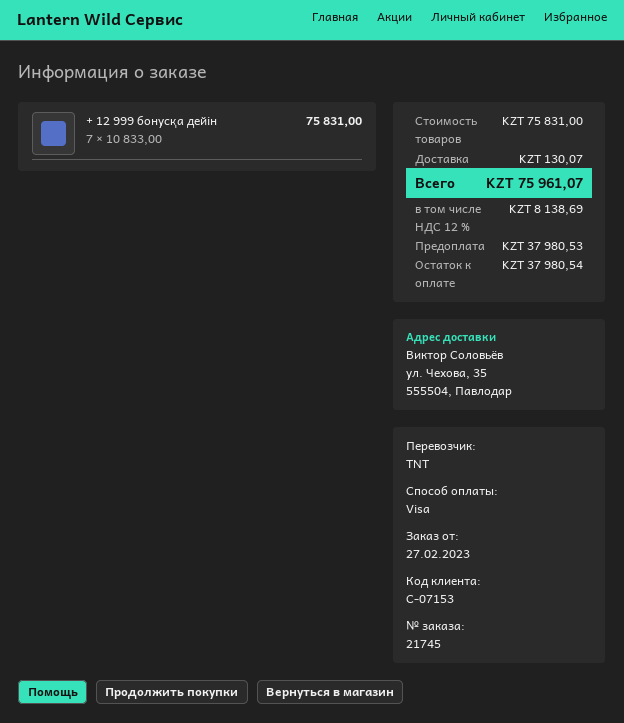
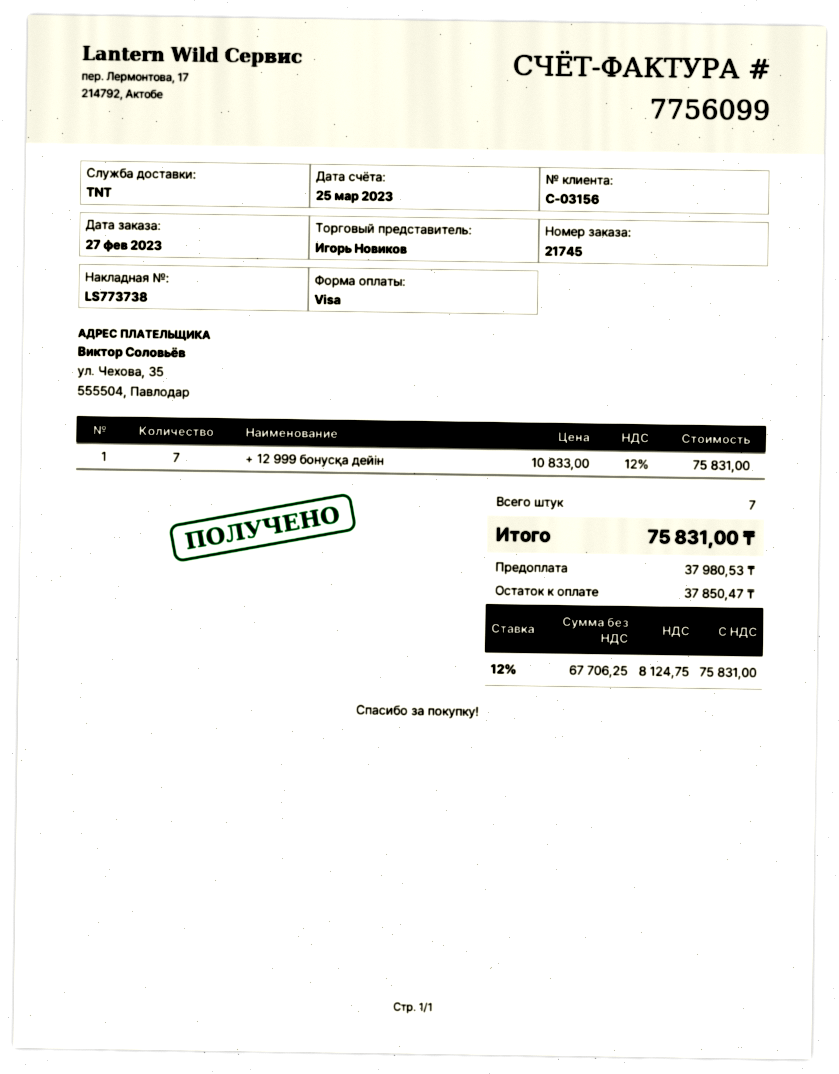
customer number: C-07153 -> C-03156
shipping: 130.07 -> none
tax: 12% = 8138.69 -> 12% = 8124.75
total: 75961.07 -> 75831.00
balance: 37980.54 -> 37850.47

